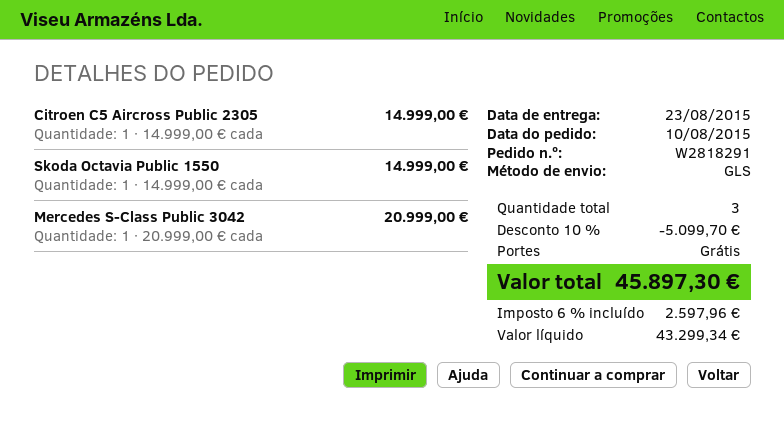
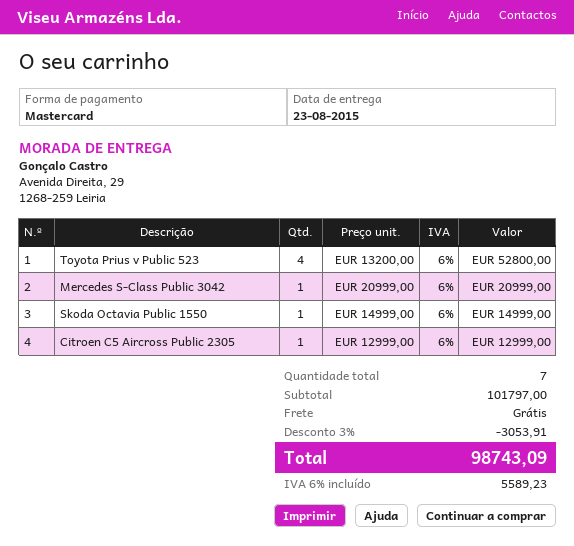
Citroen C5 Aircross Public 2305: 1 x 14999.00 = 14999.00 -> 1 x 12999.00 = 12999.00
Toyota Prius v Public 523: none -> 4 x 13200.00 = 52800.00
total quantity: 3 -> 7
discount: 10% = 5099.70 -> 3% = 3053.91
tax: 6% = 2597.96 -> 6% = 5589.23
total: 45897.30 -> 98743.09

